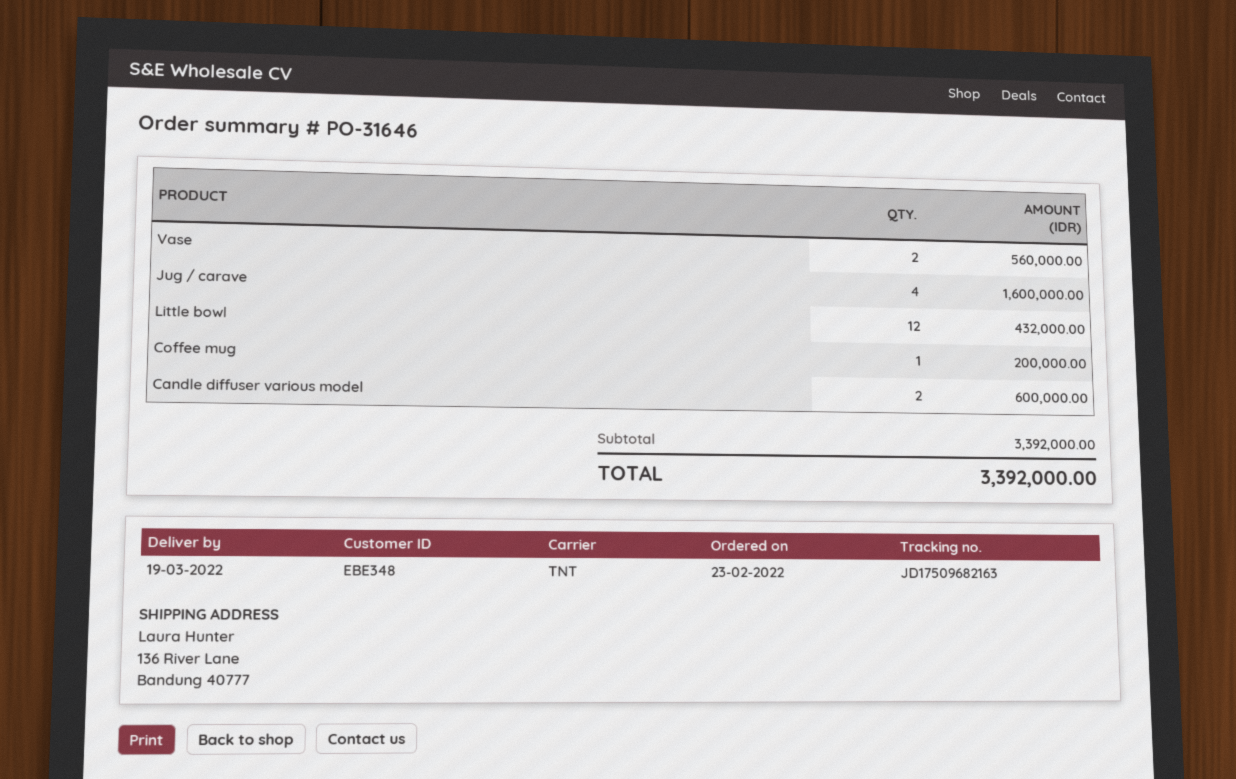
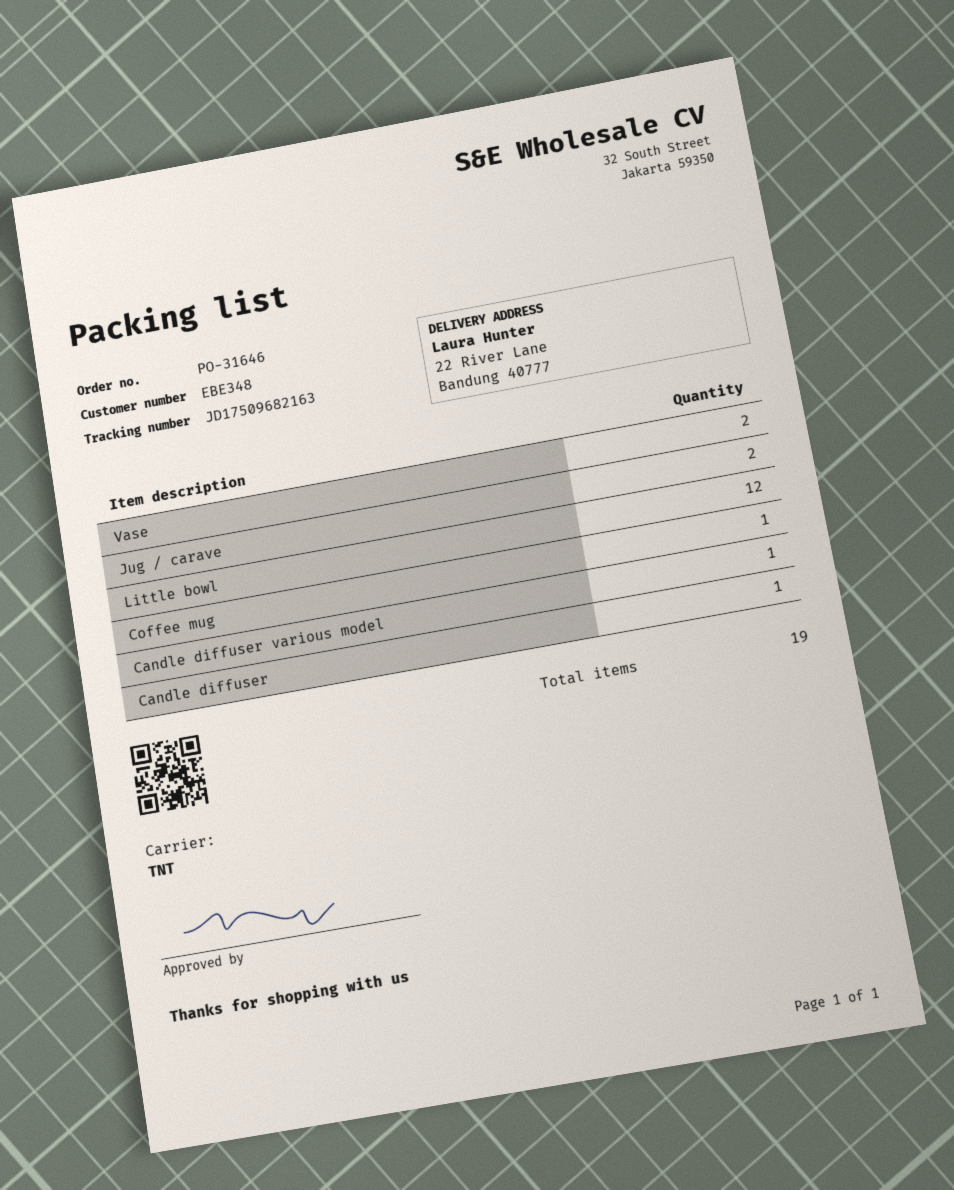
ship to: 136 River Lane, Bandung 40777 -> 22 River Lane, Bandung 40777
Jug / carave: 4 -> 2
Candle diffuser various model: 2 -> 1
Candle diffuser: none -> 1

